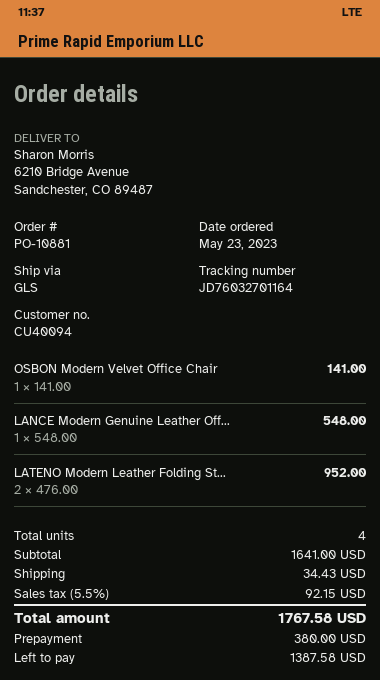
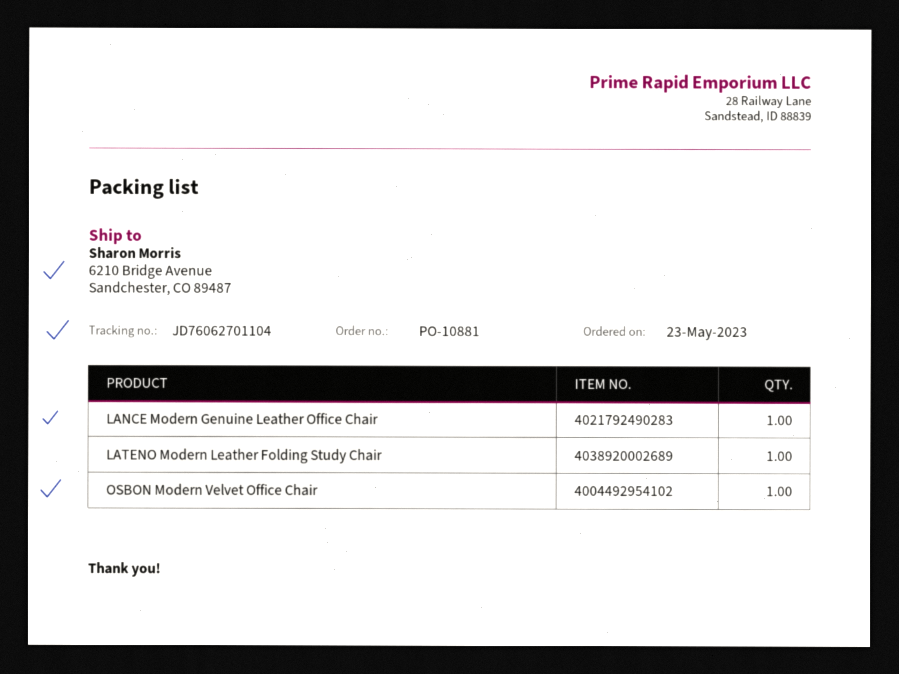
tracking number: JD76032701164 -> JD76062701104
LATENO Modern Leather Folding St...: 2 -> 1

